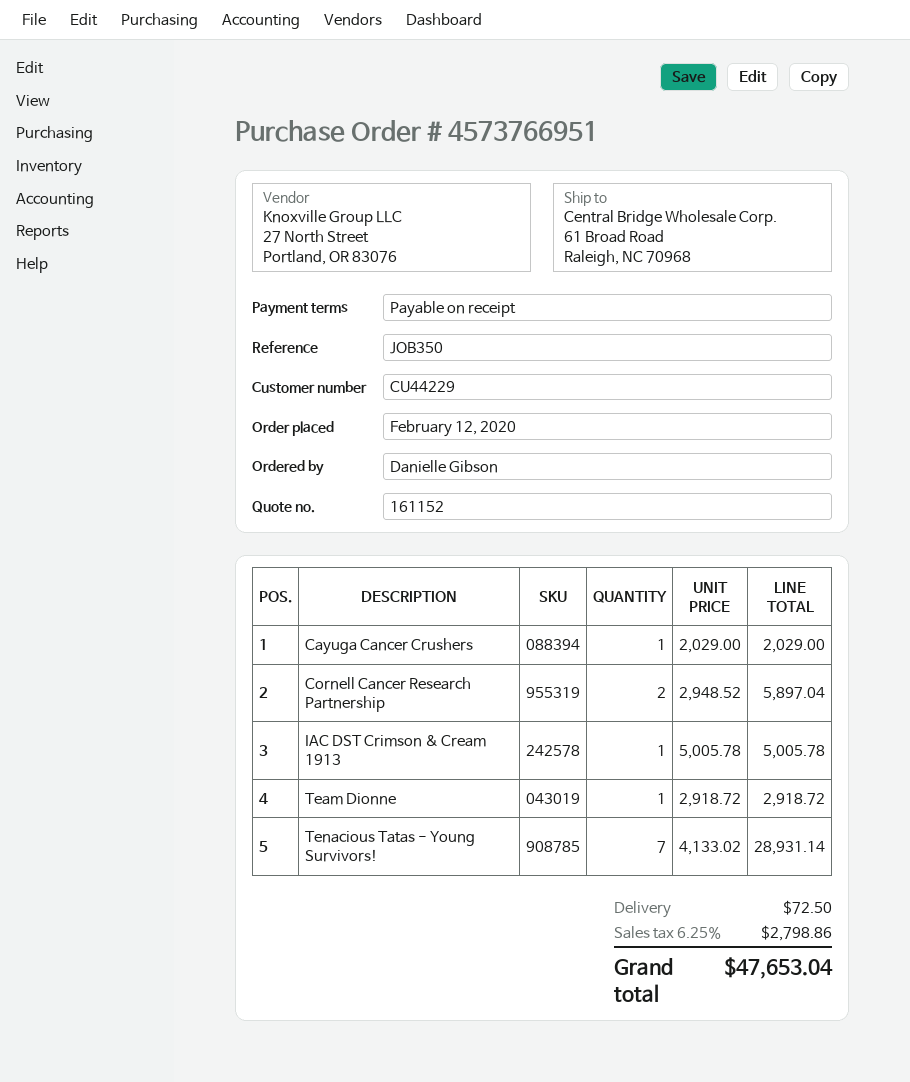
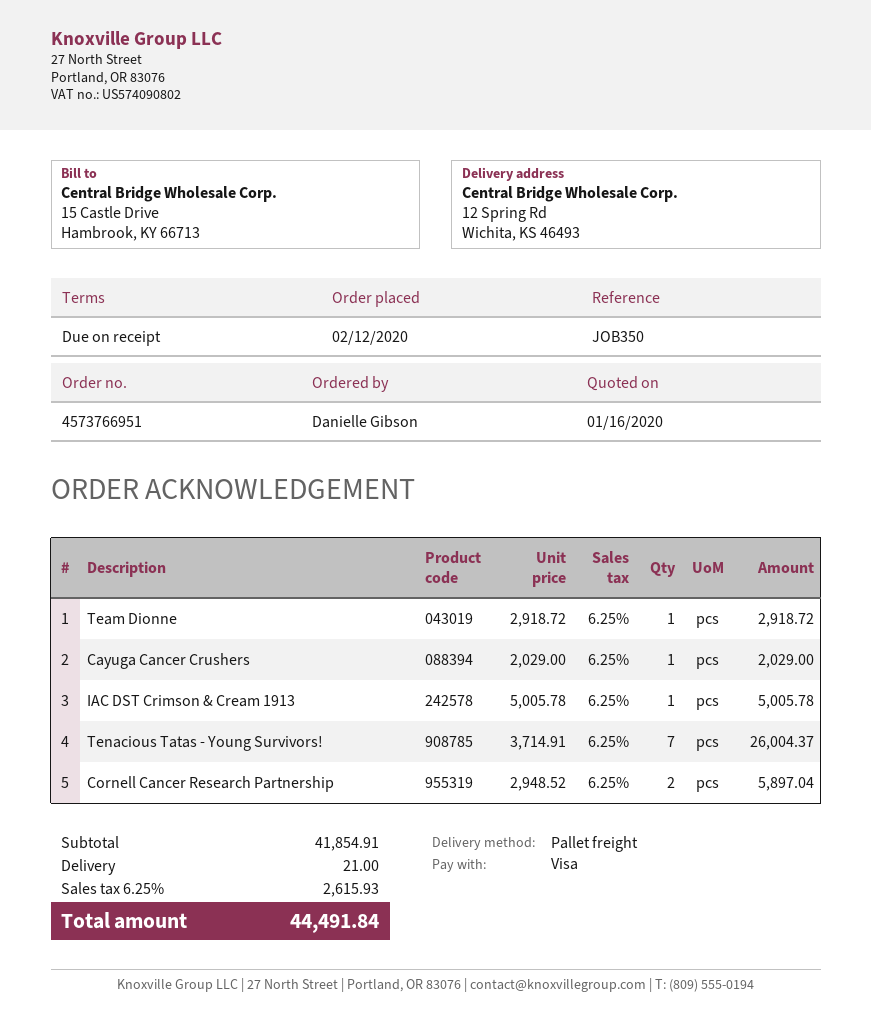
ship to: 61 Broad Road, Raleigh, NC 70968 -> 12 Spring Rd, Wichita, KS 46493
Tenacious Tatas - Young Survivors!: 7 x 4133.02 = 28931.14 -> 7 x 3714.91 = 26004.37
shipping: 72.50 -> 21.00
tax: 6.25% = 2798.86 -> 6.25% = 2615.93
total: 47653.04 -> 44491.84

